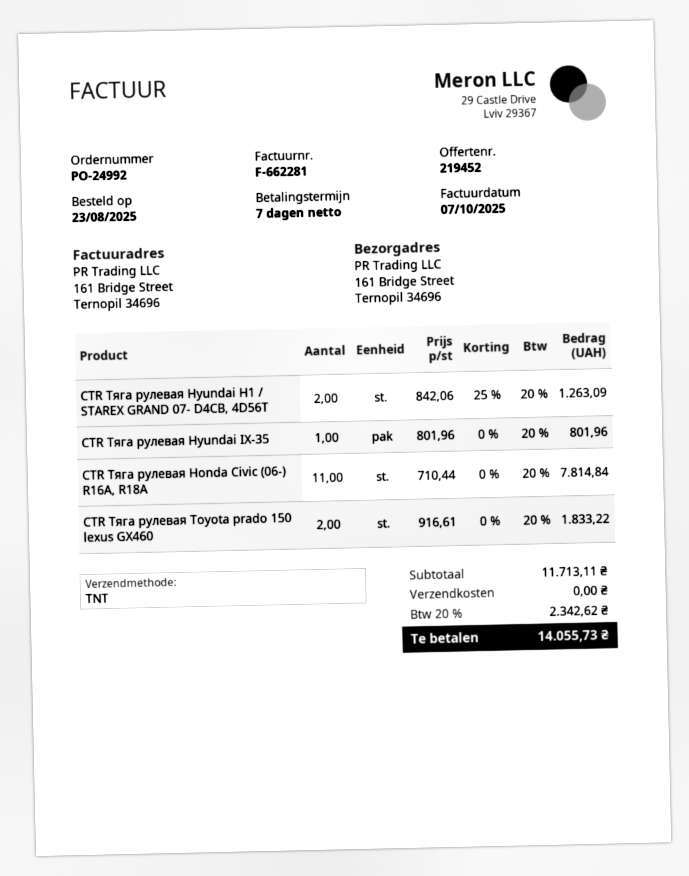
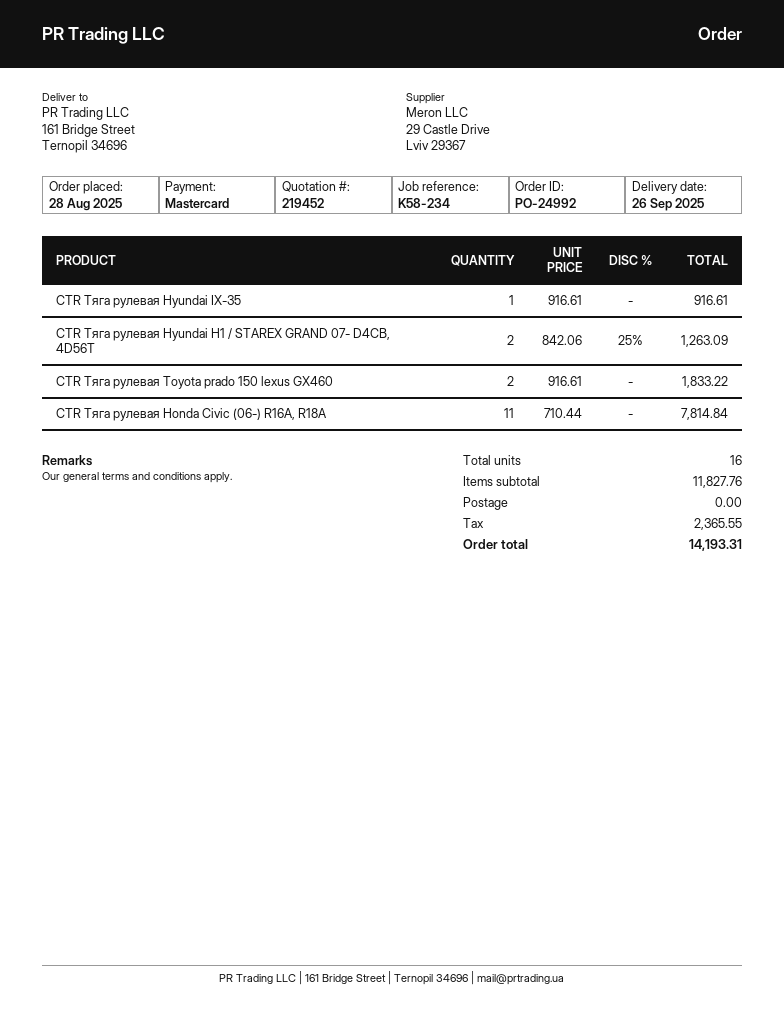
order date: 2025-08-23 -> 2025-08-28
CTR Тяга рулевая Hyundai IX-35: 1 x 801.96 = 801.96 -> 1 x 916.61 = 916.61
subtotal: 11713.11 -> 11827.76
tax: 2342.62 -> 2365.55
total: 14055.73 -> 14193.31

